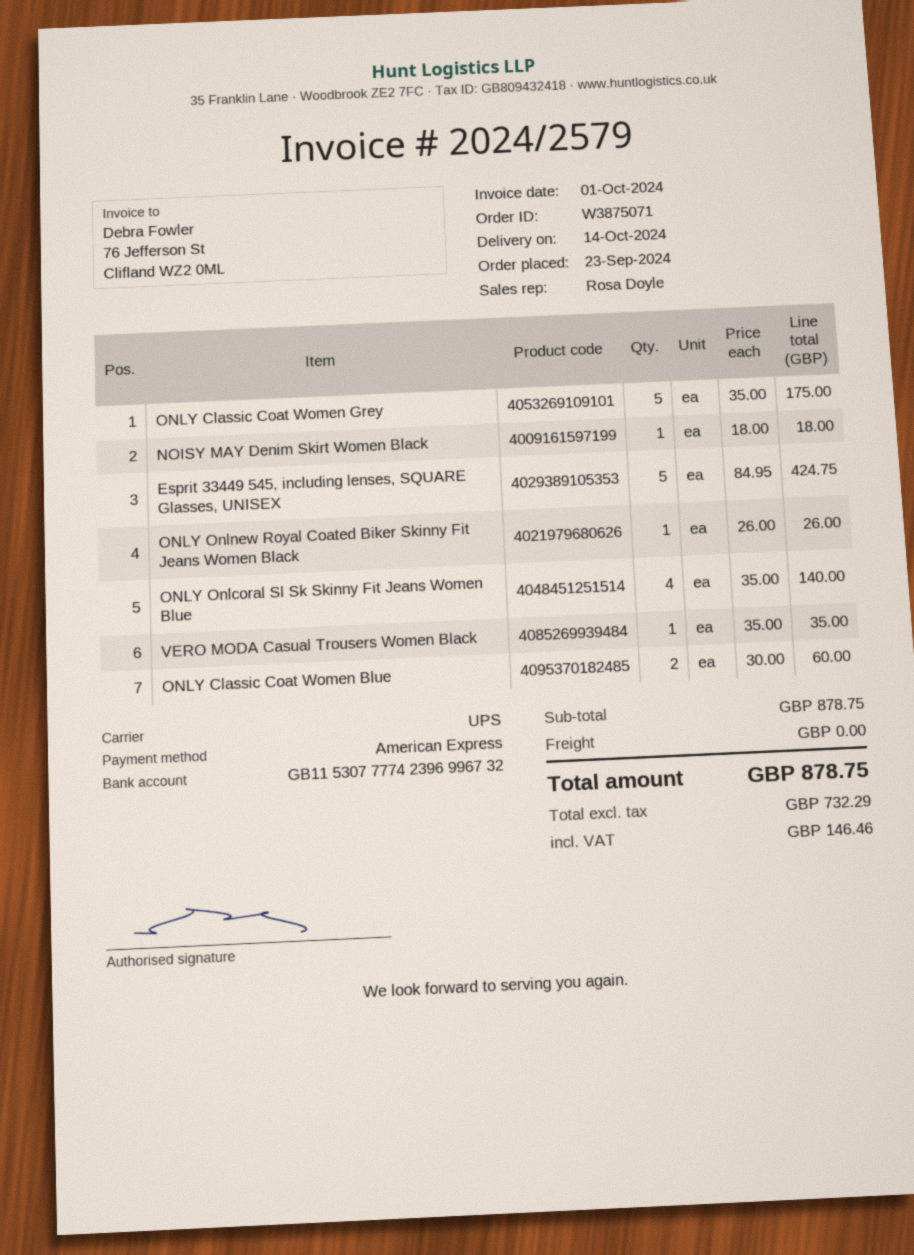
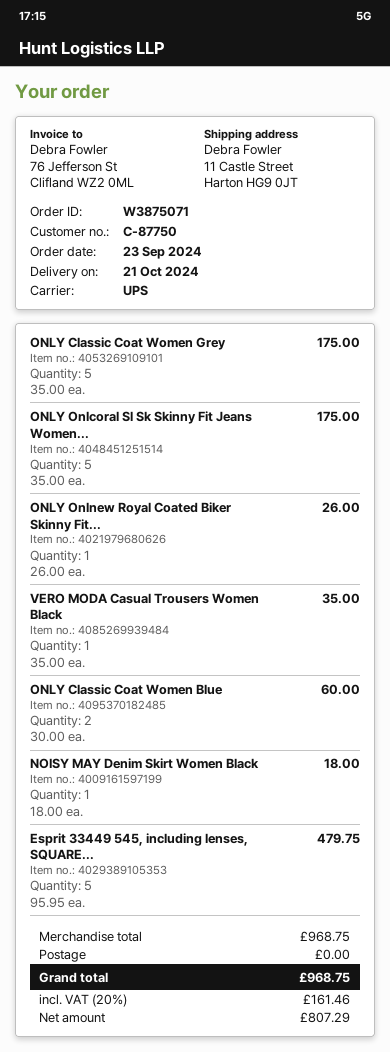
delivery date: 2024-10-14 -> 2024-10-21
Esprit 33449 545, including lenses, SQUARE Glasses, UNISEX: 5 x 84.95 = 424.75 -> 5 x 95.95 = 479.75
ONLY Onlcoral Sl Sk Skinny Fit Jeans Women Blue: 4 x 35.00 = 140.00 -> 5 x 35.00 = 175.00
subtotal: 878.75 -> 968.75
net: 732.29 -> 807.29
tax: 146.46 -> 161.46
total: 878.75 -> 968.75

